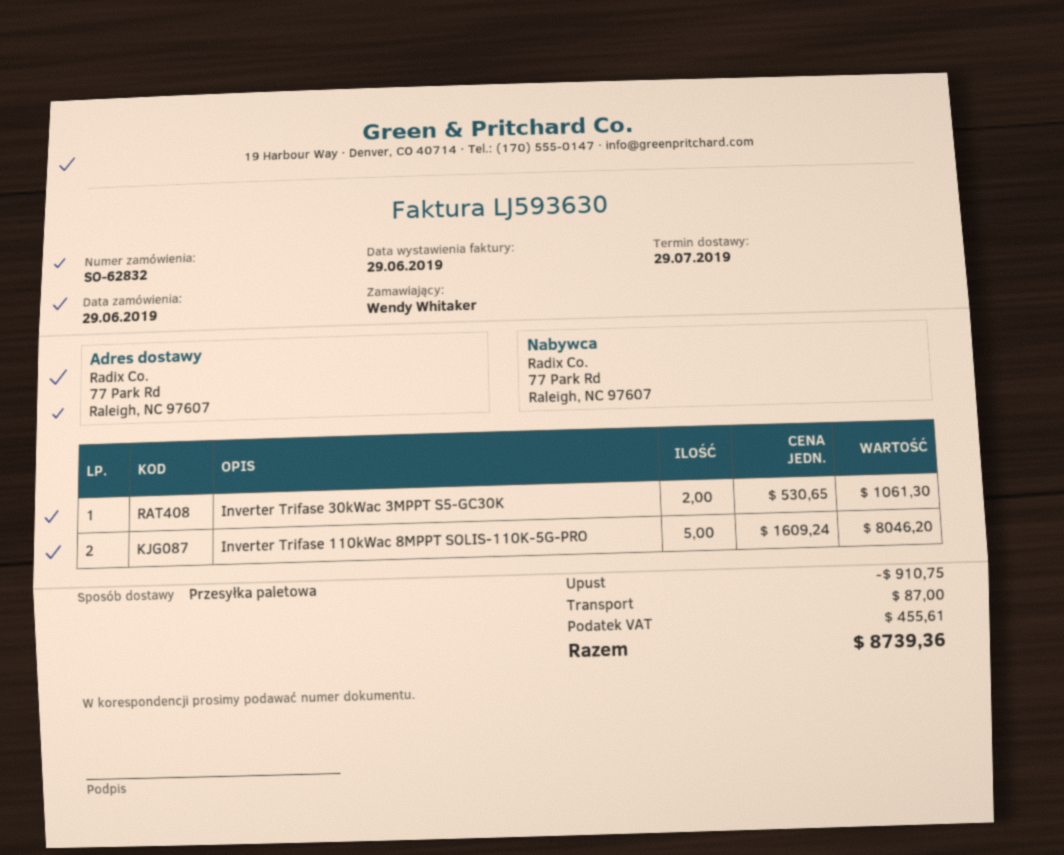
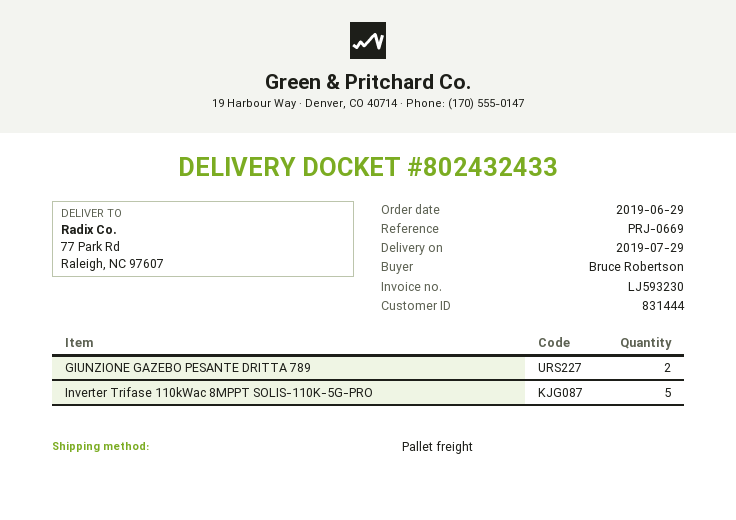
invoice number: LJ593630 -> LJ593230
ordered by: Wendy Whitaker -> Bruce Robertson
Inverter Trifase 30kWac 3MPPT S5-GC30K: 2 -> none
GIUNZIONE GAZEBO PESANTE DRITTA 789: none -> 2

